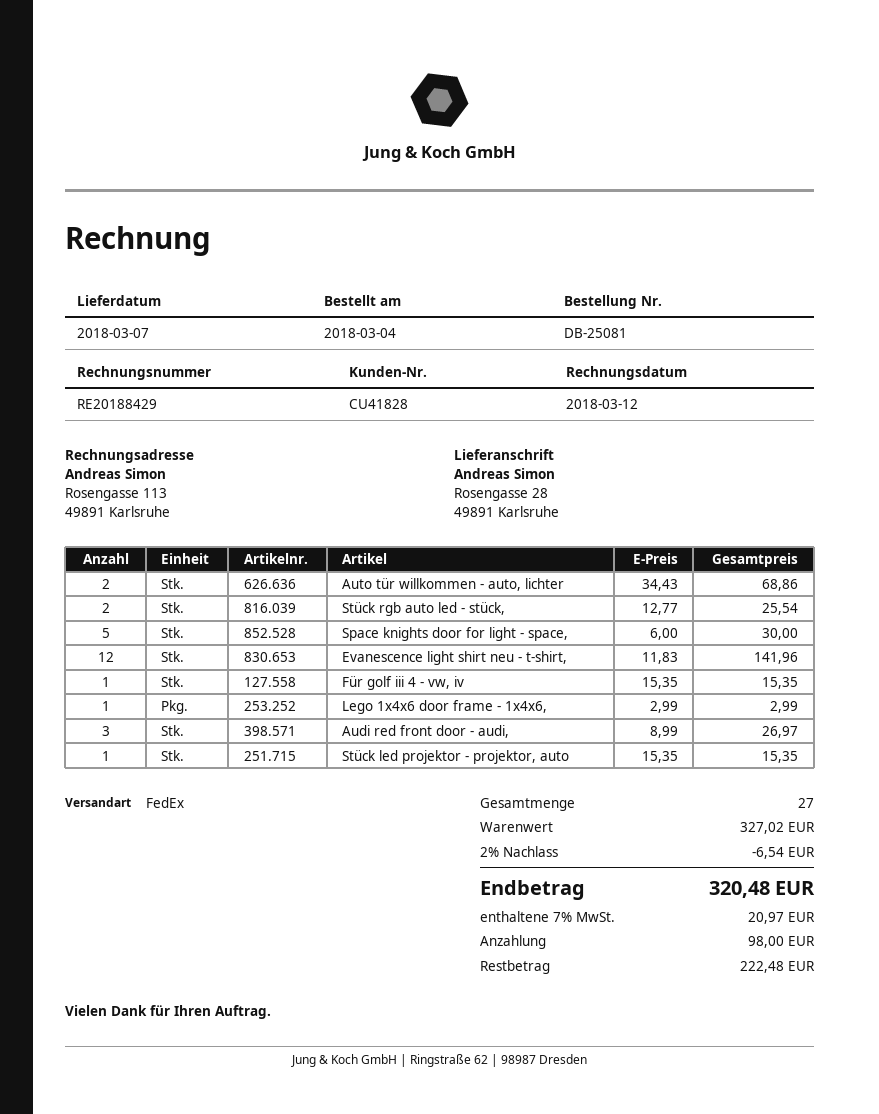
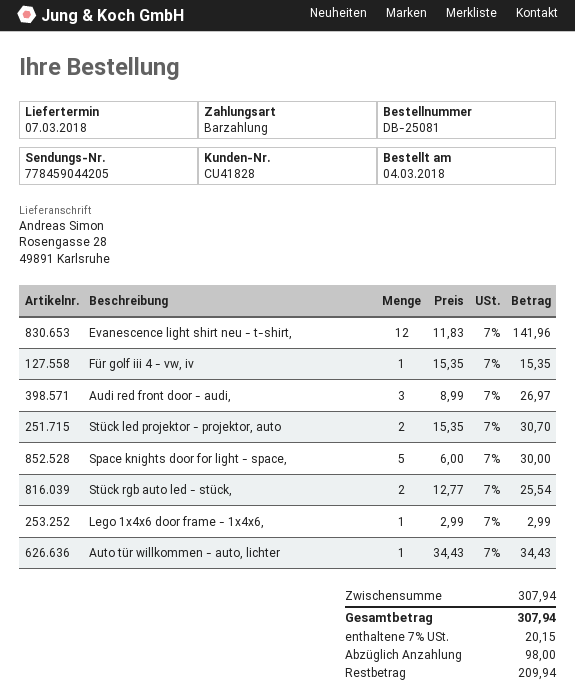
Auto tür willkommen - auto, lichter: 2 x 34.43 = 68.86 -> 1 x 34.43 = 34.43
Stück led projektor - projektor, auto: 1 x 15.35 = 15.35 -> 2 x 15.35 = 30.70
subtotal: 327.02 -> 307.94
discount: 2% = 6.54 -> none
tax: 7% = 20.97 -> 7% = 20.15
total: 320.48 -> 307.94
balance: 222.48 -> 209.94

